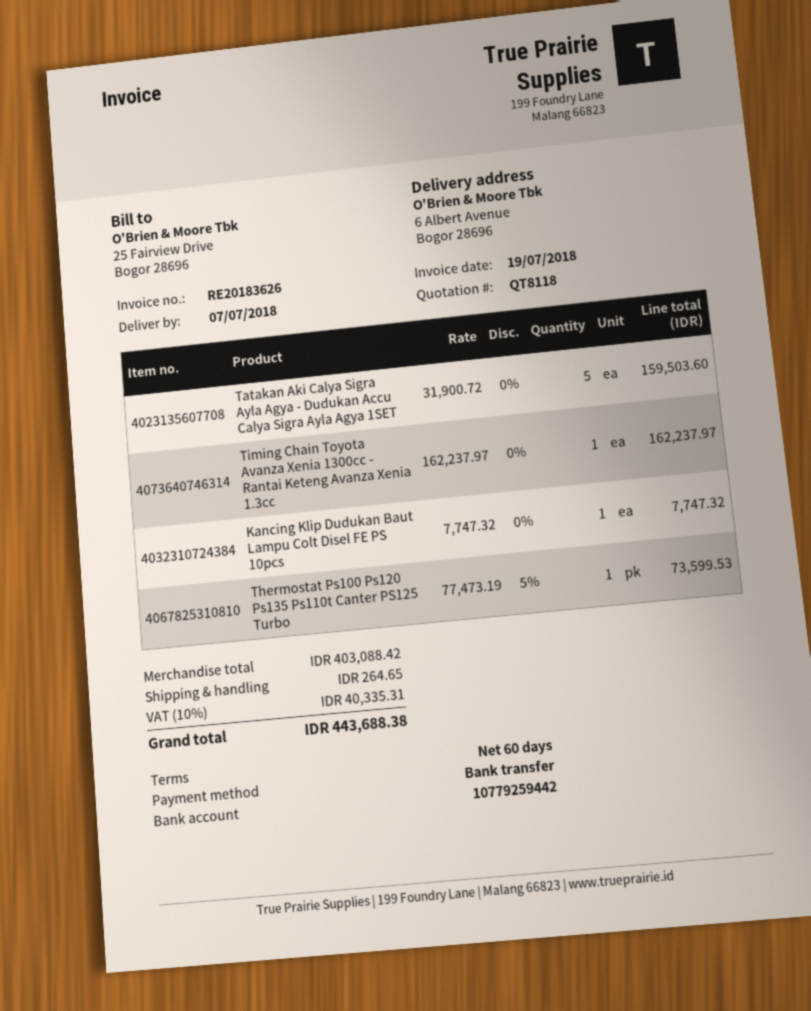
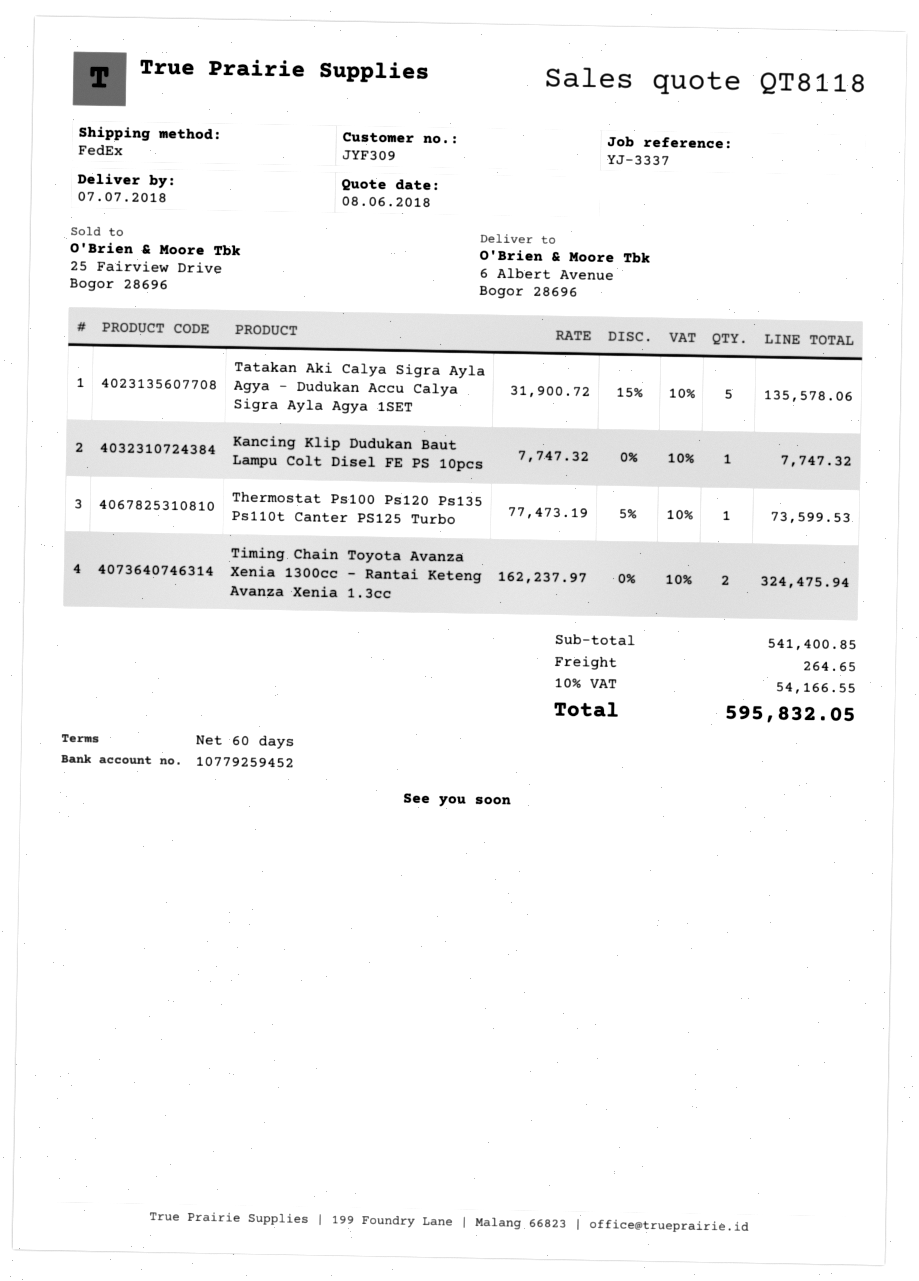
bank account: 10779259442 -> 10779259452
Tatakan Aki Calya Sigra Ayla Agya - Dudukan Accu Calya Sigra Ayla Agya 1SET: 5 x 31900.72 = 159503.60 -> 5 x 31900.72 - 15% = 135578.06
Timing Chain Toyota Avanza Xenia 1300cc - Rantai Keteng Avanza Xenia 1.3cc: 1 x 162237.97 = 162237.97 -> 2 x 162237.97 = 324475.94
subtotal: 403088.42 -> 541400.85
tax: 10% = 40335.31 -> 10% = 54166.55
total: 443688.38 -> 595832.05

